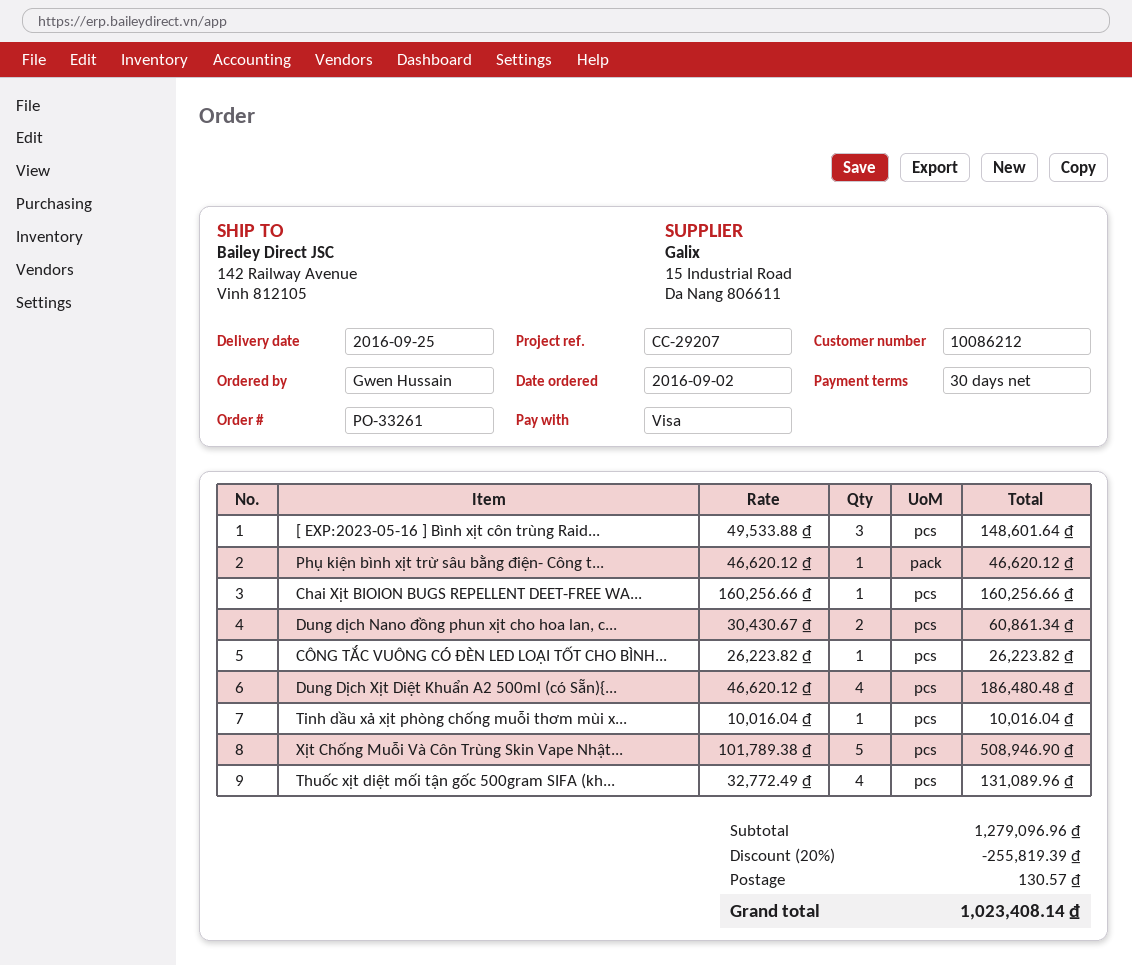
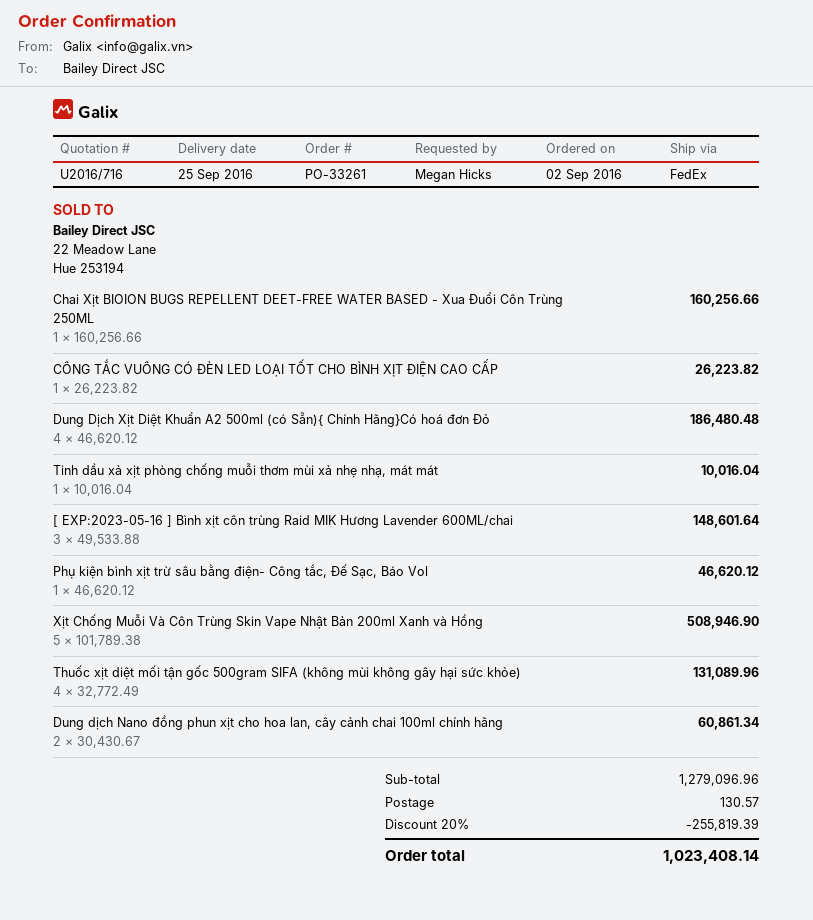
ordered by: Gwen Hussain -> Megan Hicks

